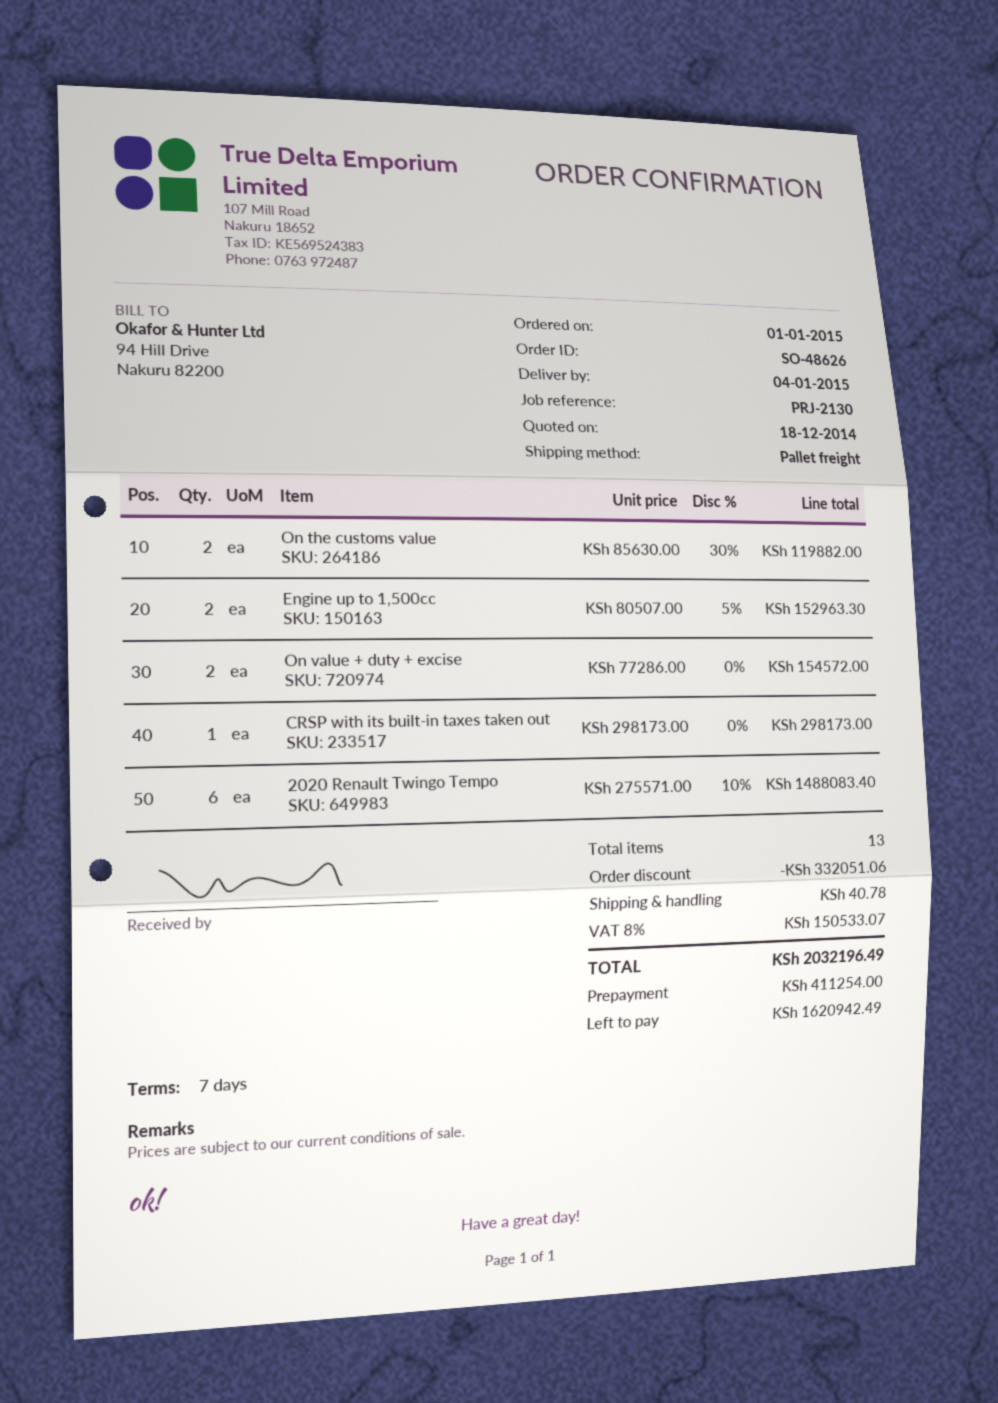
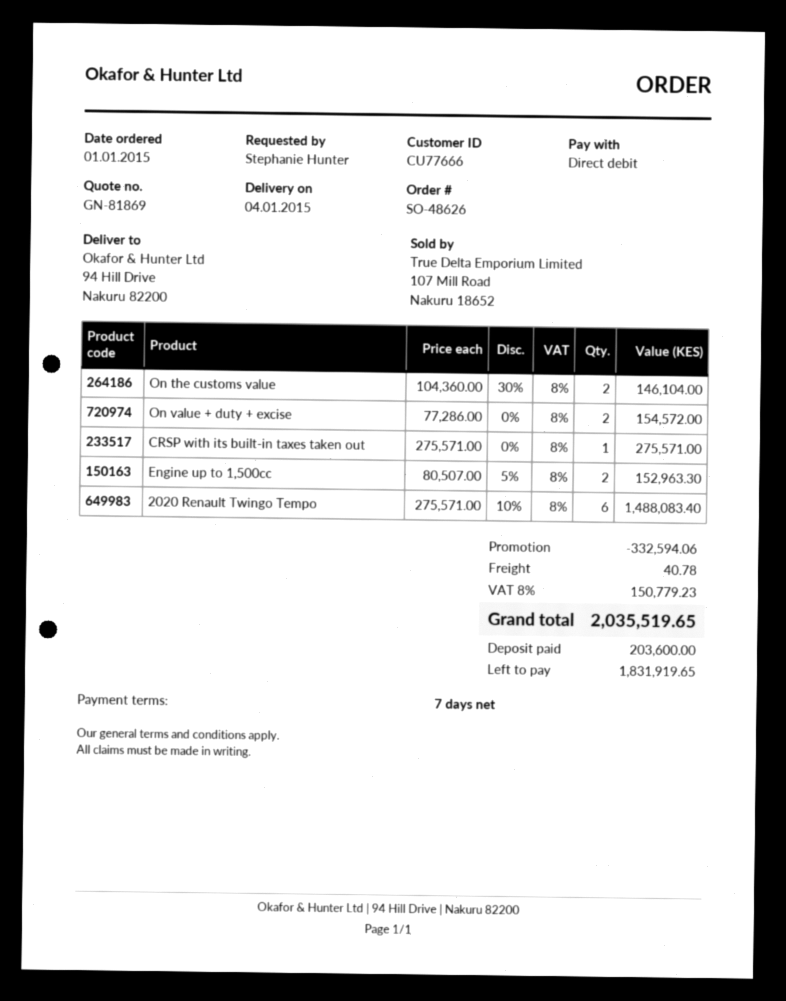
On the customs value: 2 x 85630.00 - 30% = 119882.00 -> 2 x 104360.00 - 30% = 146104.00
CRSP with its built-in taxes taken out: 1 x 298173.00 = 298173.00 -> 1 x 275571.00 = 275571.00
discount: 332051.06 -> 332594.06
tax: 8% = 150533.07 -> 8% = 150779.23
total: 2032196.49 -> 2035519.65
deposit: 411254.00 -> 203600.00
balance: 1620942.49 -> 1831919.65

